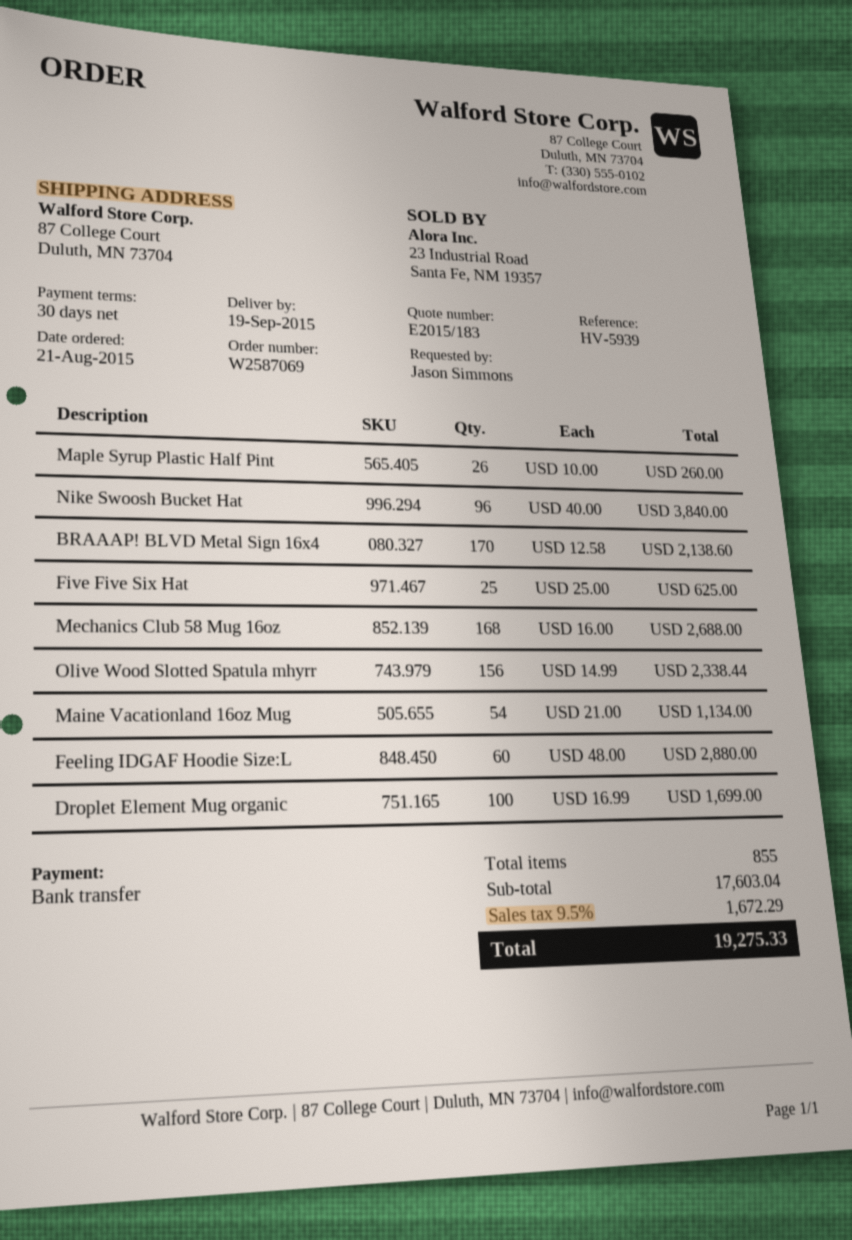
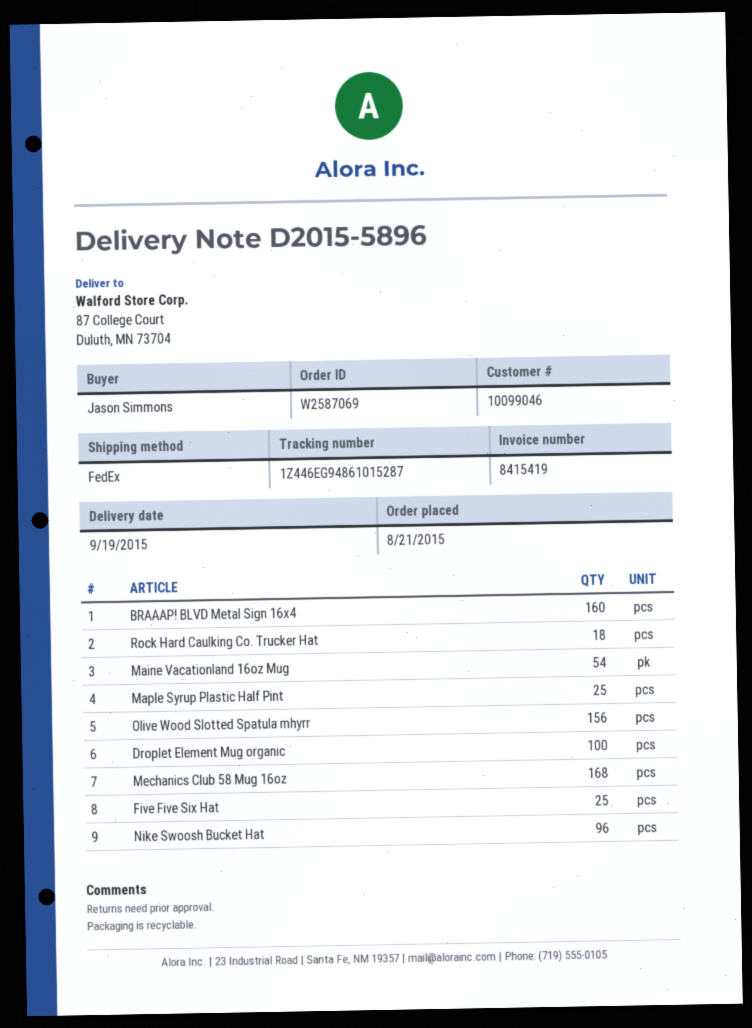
Maple Syrup Plastic Half Pint: 26 -> 25
BRAAAP! BLVD Metal Sign 16x4: 170 -> 160
Feeling IDGAF Hoodie Size:L: 60 -> none
Rock Hard Caulking Co. Trucker Hat: none -> 18

